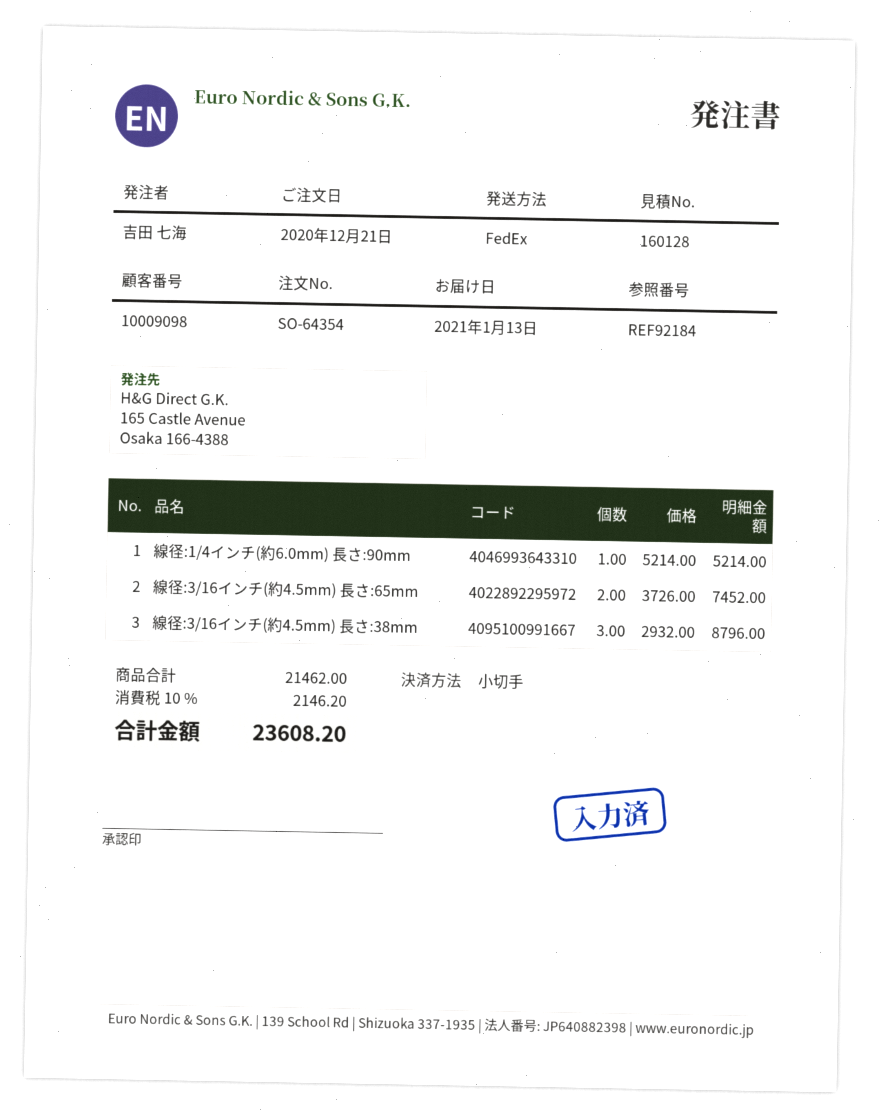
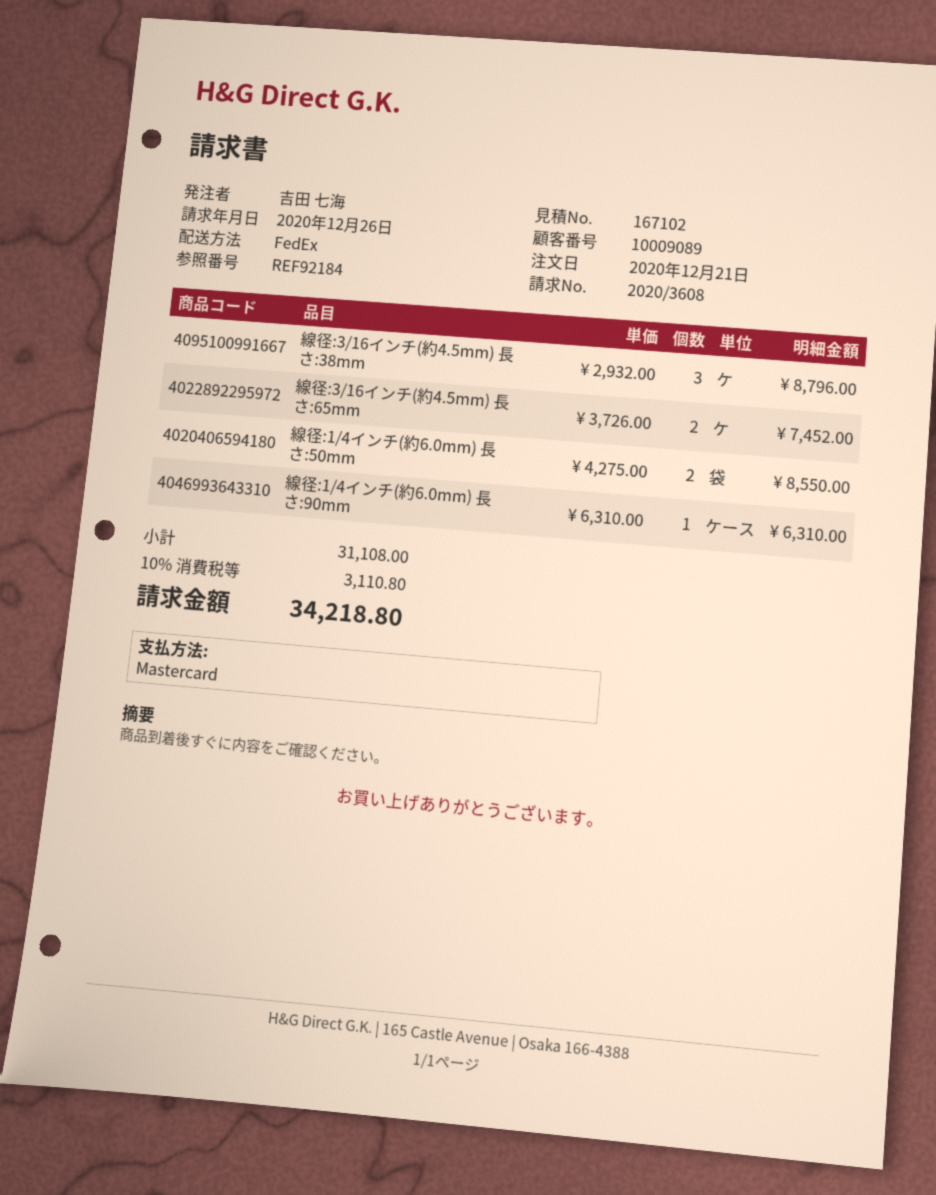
quote number: 160128 -> 167102
customer number: 10009098 -> 10009089
payment method: cheque -> Mastercard
線径:1/4インチ(約6.0mm) 長さ:90mm: 1 x 5214.00 = 5214.00 -> 1 x 6310.00 = 6310.00
線径:1/4インチ(約6.0mm) 長さ:50mm: none -> 2 x 4275.00 = 8550.00
subtotal: 21462.00 -> 31108.00
tax: 10% = 2146.20 -> 10% = 3110.80
total: 23608.20 -> 34218.80

